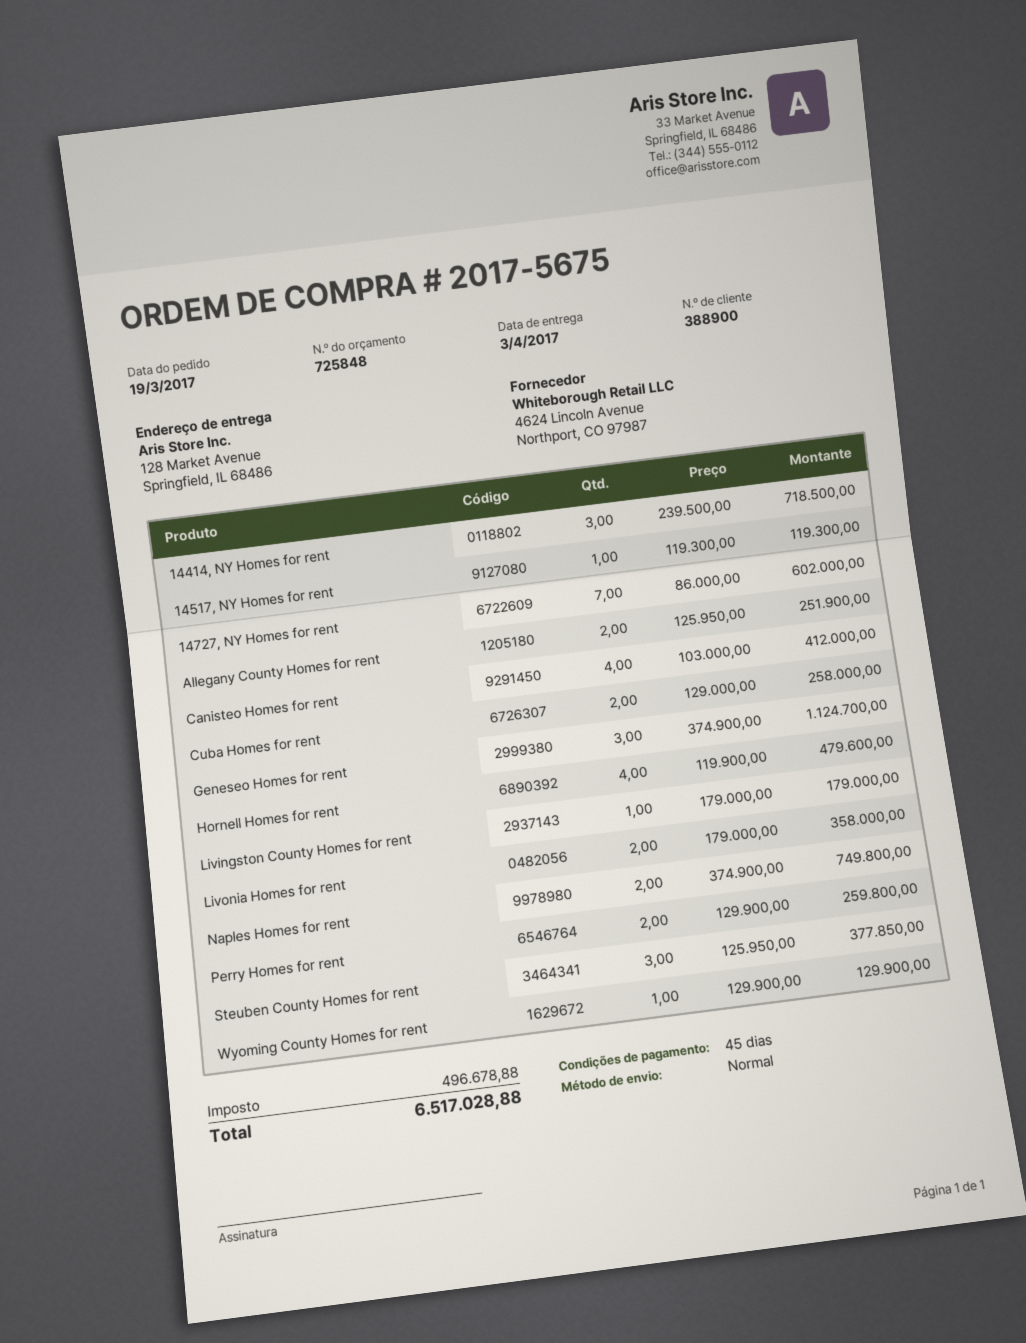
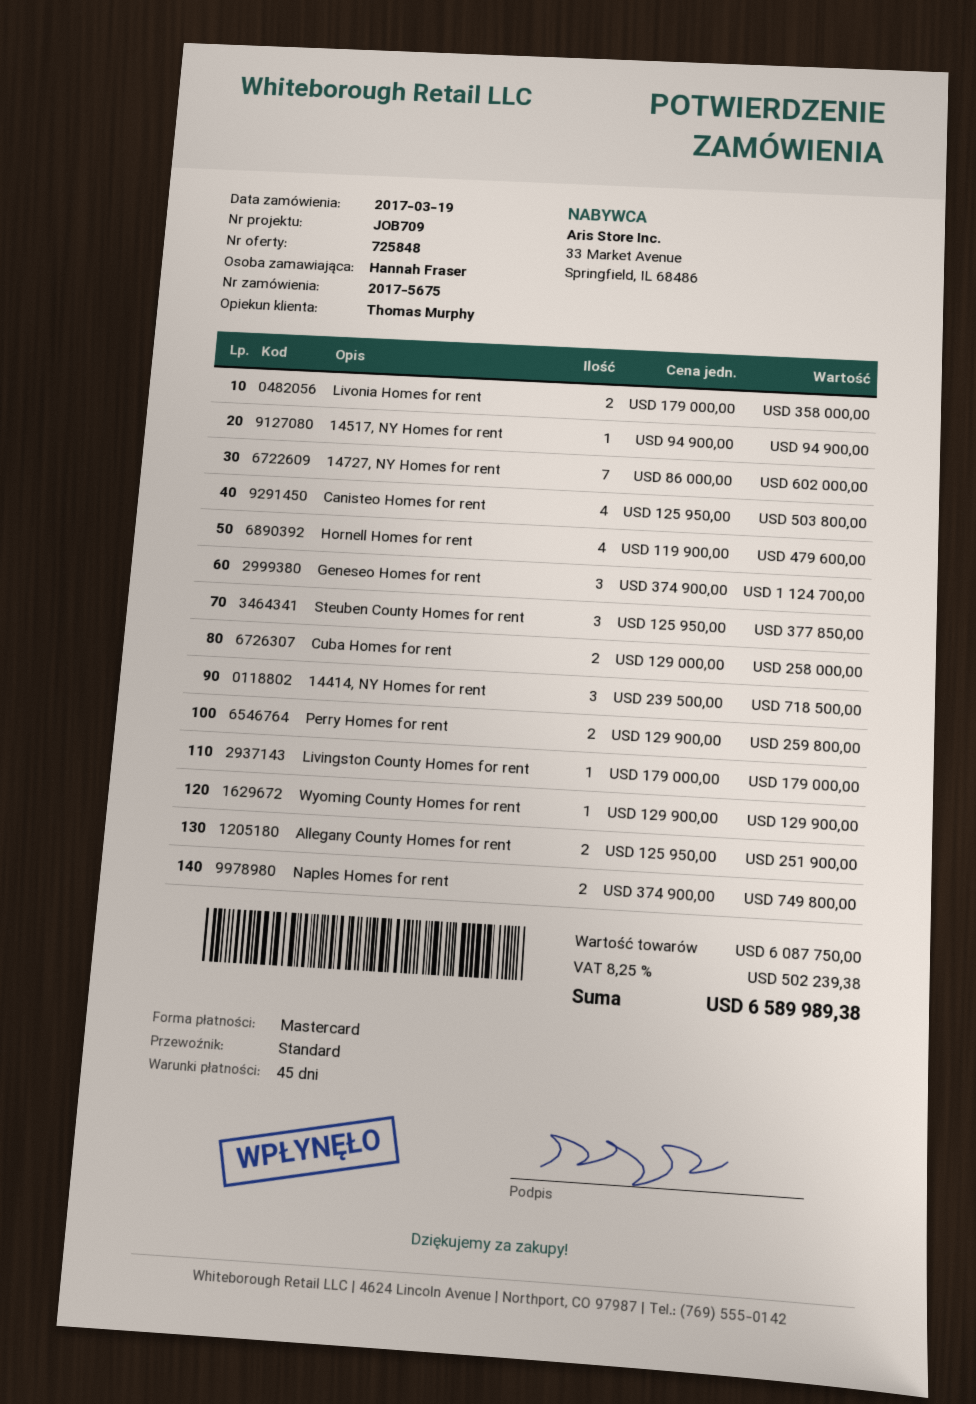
14517, NY Homes for rent: 1 x 119300.00 = 119300.00 -> 1 x 94900.00 = 94900.00
Canisteo Homes for rent: 4 x 103000.00 = 412000.00 -> 4 x 125950.00 = 503800.00
tax: 496678.88 -> 502239.38
total: 6517028.88 -> 6589989.38

